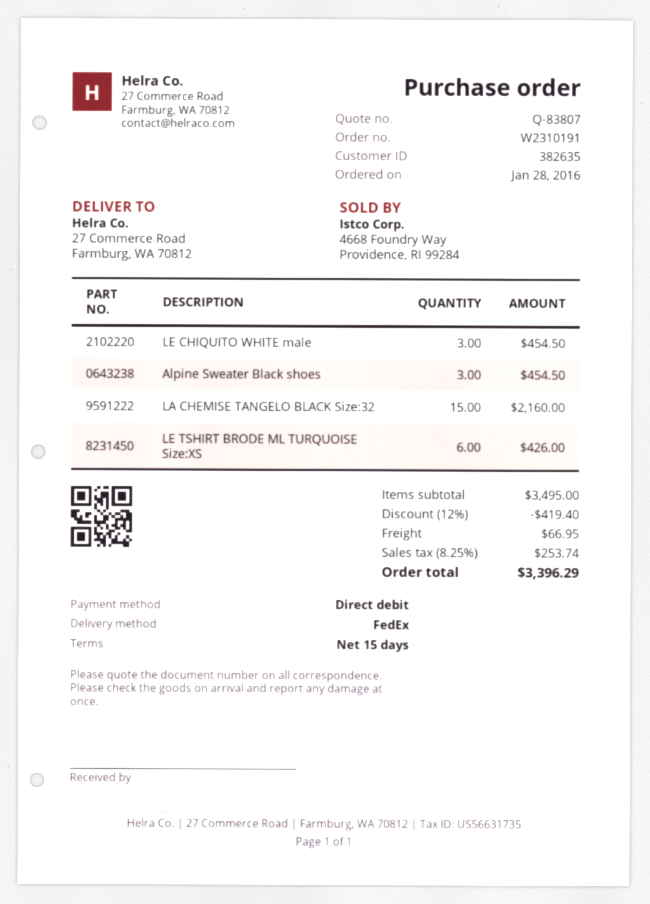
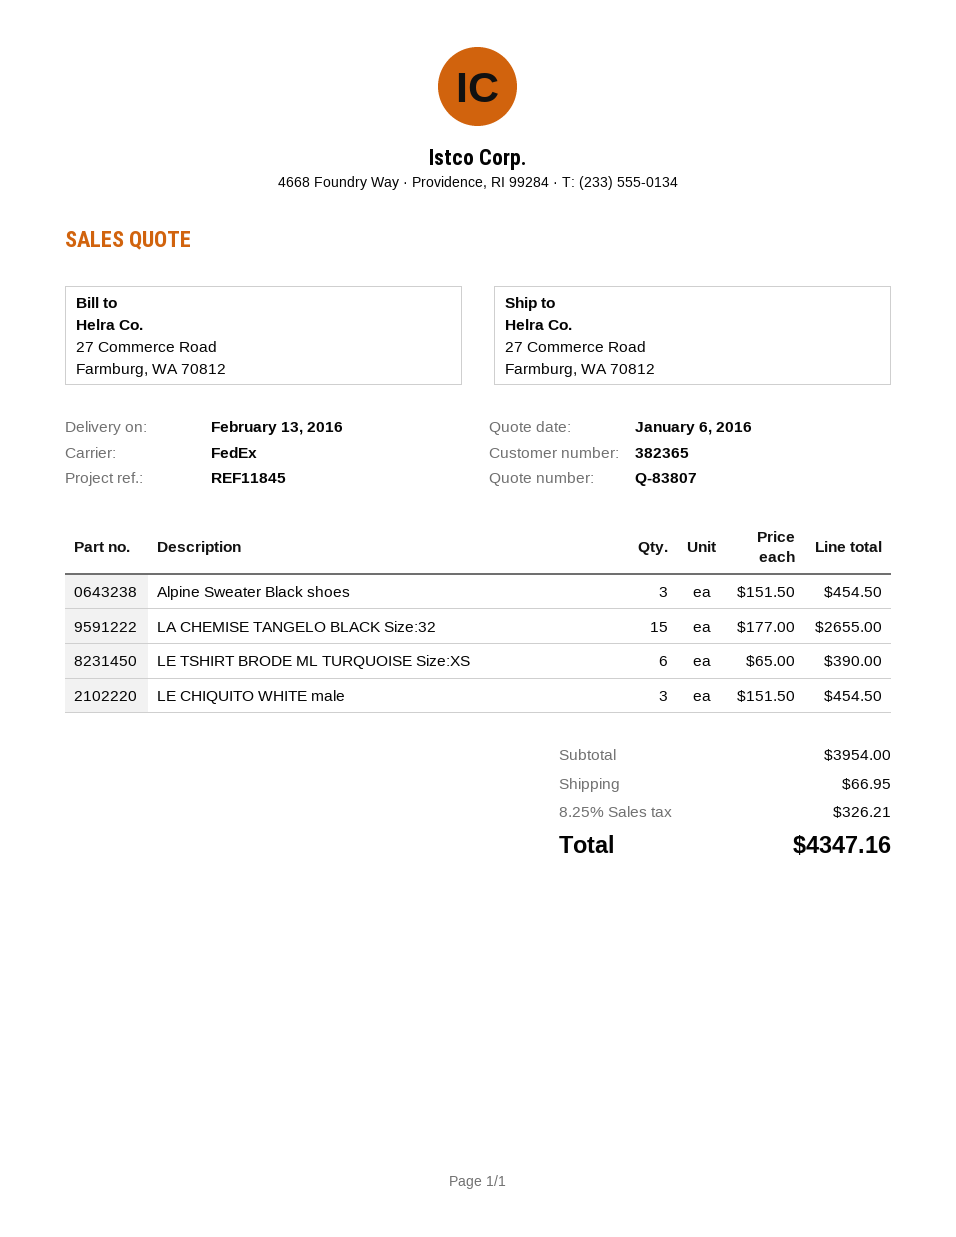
customer number: 382635 -> 382365
LA CHEMISE TANGELO BLACK Size:32: 15 for 2160.00 -> 15 for 2655.00
LE TSHIRT BRODE ML TURQUOISE Size:XS: 6 for 426.00 -> 6 for 390.00
subtotal: 3495.00 -> 3954.00
discount: 12% = 419.40 -> none
tax: 8.25% = 253.74 -> 8.25% = 326.21
total: 3396.29 -> 4347.16

